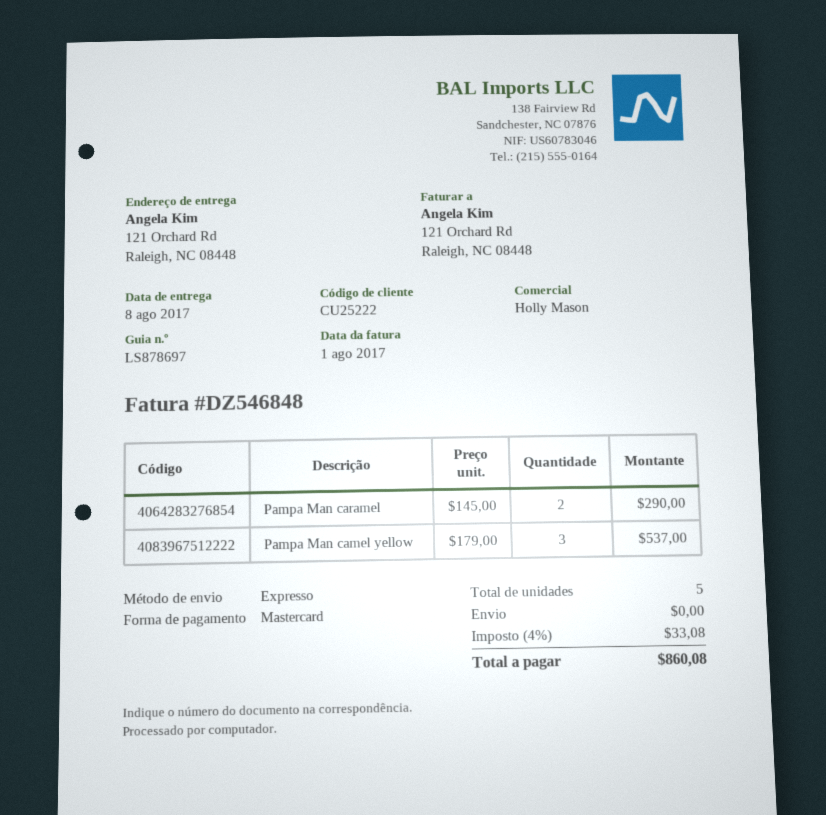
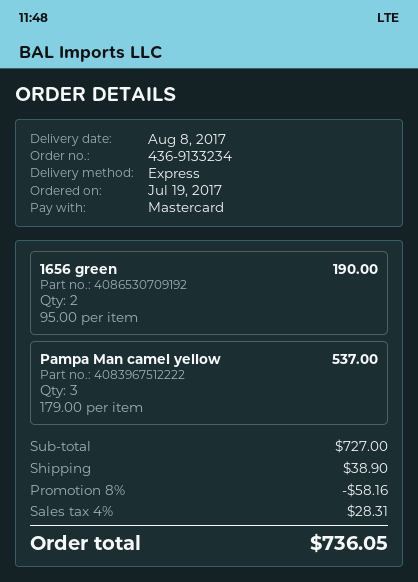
Pampa Man caramel: 2 x 145.00 = 290.00 -> none
1656 green: none -> 2 x 95.00 = 190.00
discount: none -> 8% = 58.16
shipping: 0.00 -> 38.90
tax: 4% = 33.08 -> 4% = 28.31
total: 860.08 -> 736.05

